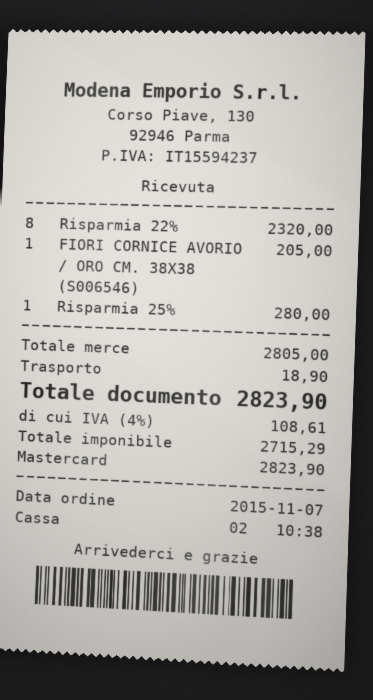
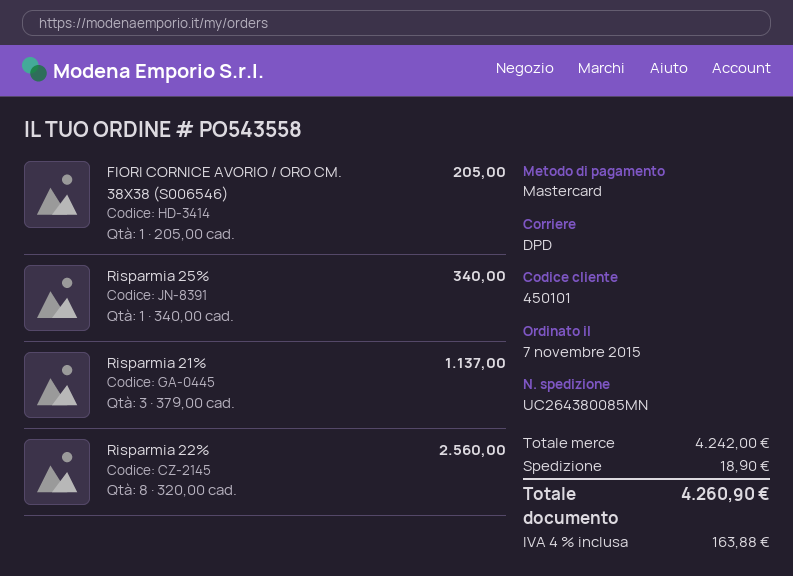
Risparmia 22%: 8 for 2320.00 -> 8 for 2560.00
Risparmia 25%: 1 for 280.00 -> 1 for 340.00
Risparmia 21%: none -> 3 for 1137.00
subtotal: 2805.00 -> 4242.00
tax: 4% = 108.61 -> 4% = 163.88
total: 2823.90 -> 4260.90

